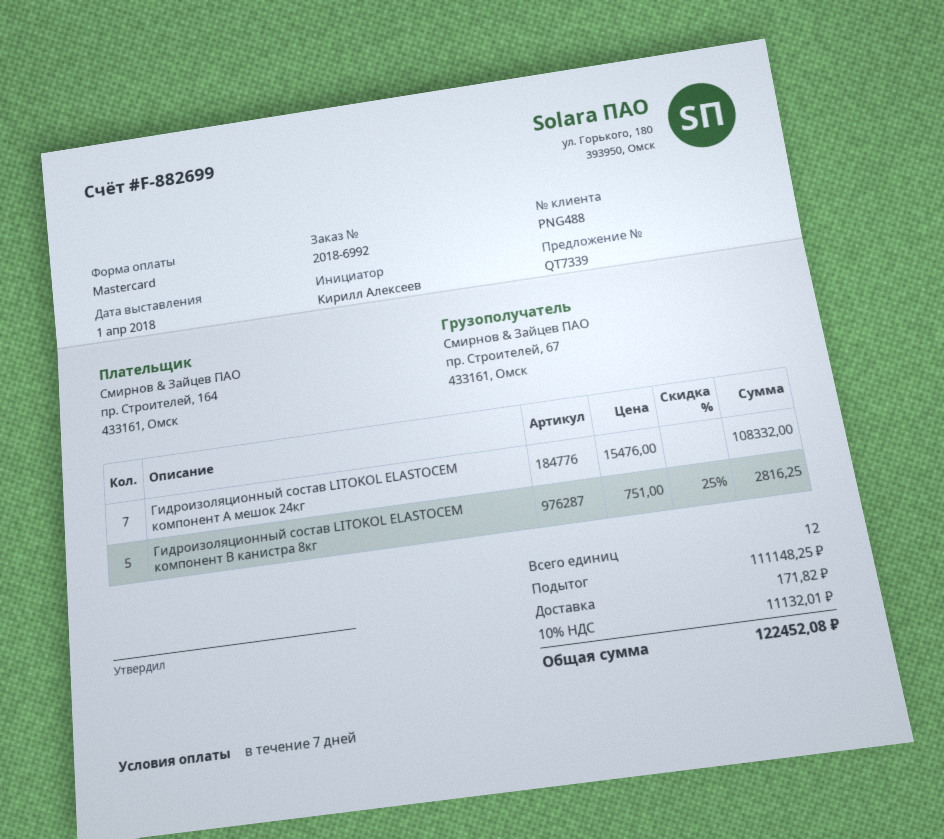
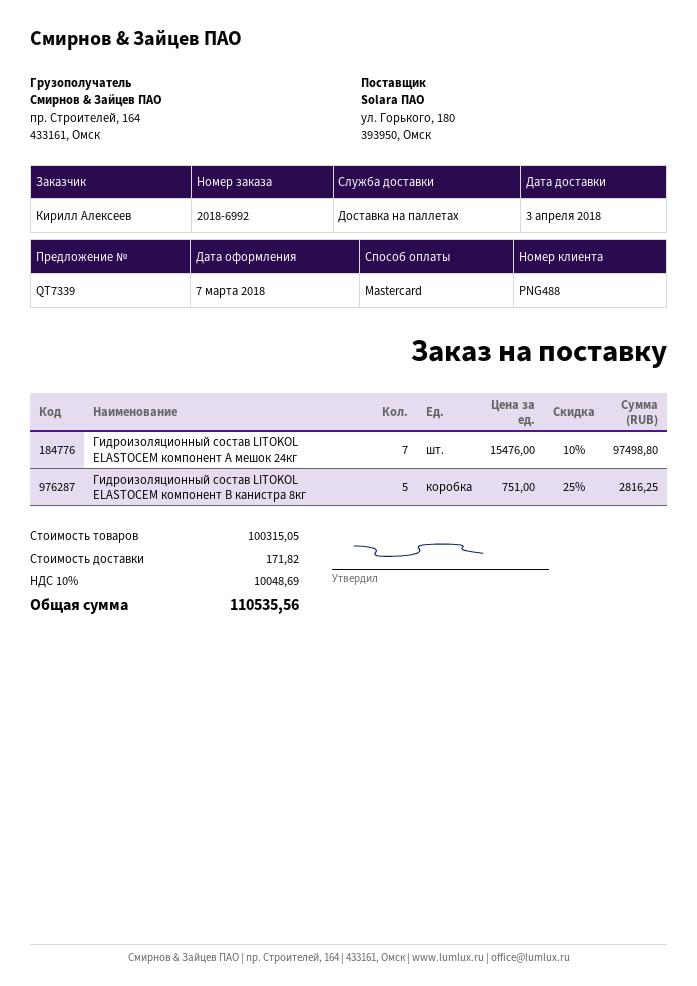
ship to: пр. Строителей, 67, 433161, Омск -> пр. Строителей, 164, 433161, Омск
Гидроизоляционный состав LITOKOL ELASTOCEM компонент А мешок 24кг: 7 x 15476.00 = 108332.00 -> 7 x 15476.00 - 10% = 97498.80
subtotal: 111148.25 -> 100315.05
tax: 10% = 11132.01 -> 10% = 10048.69
total: 122452.08 -> 110535.56

